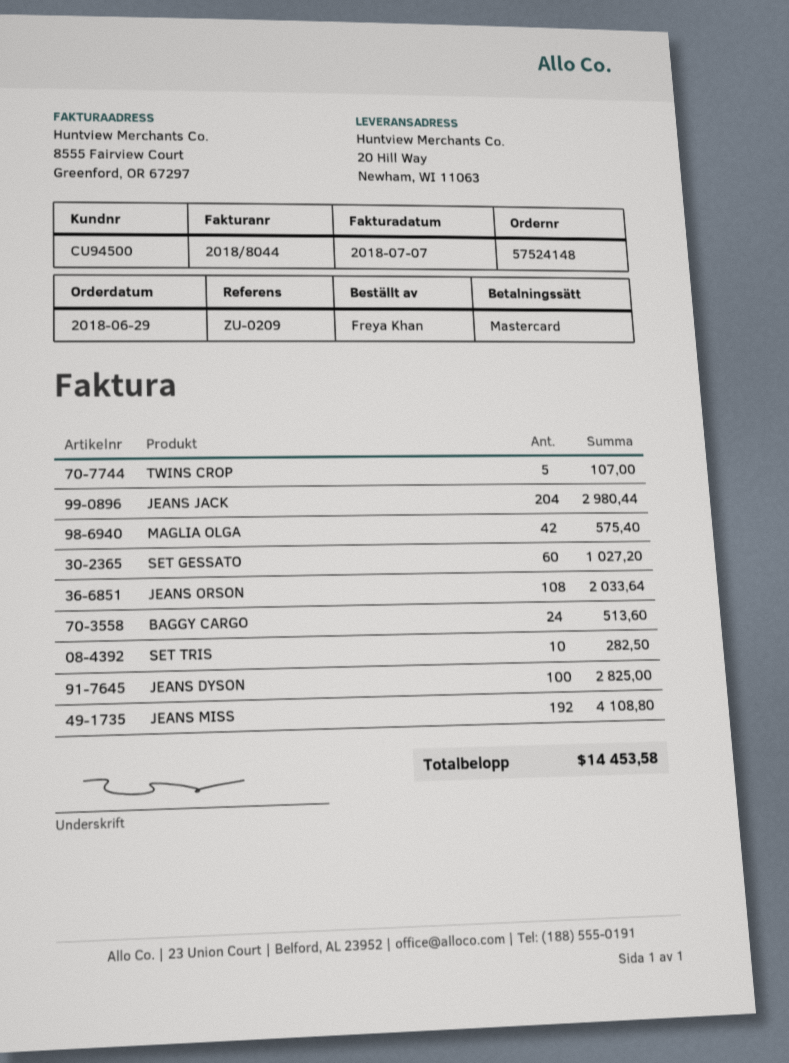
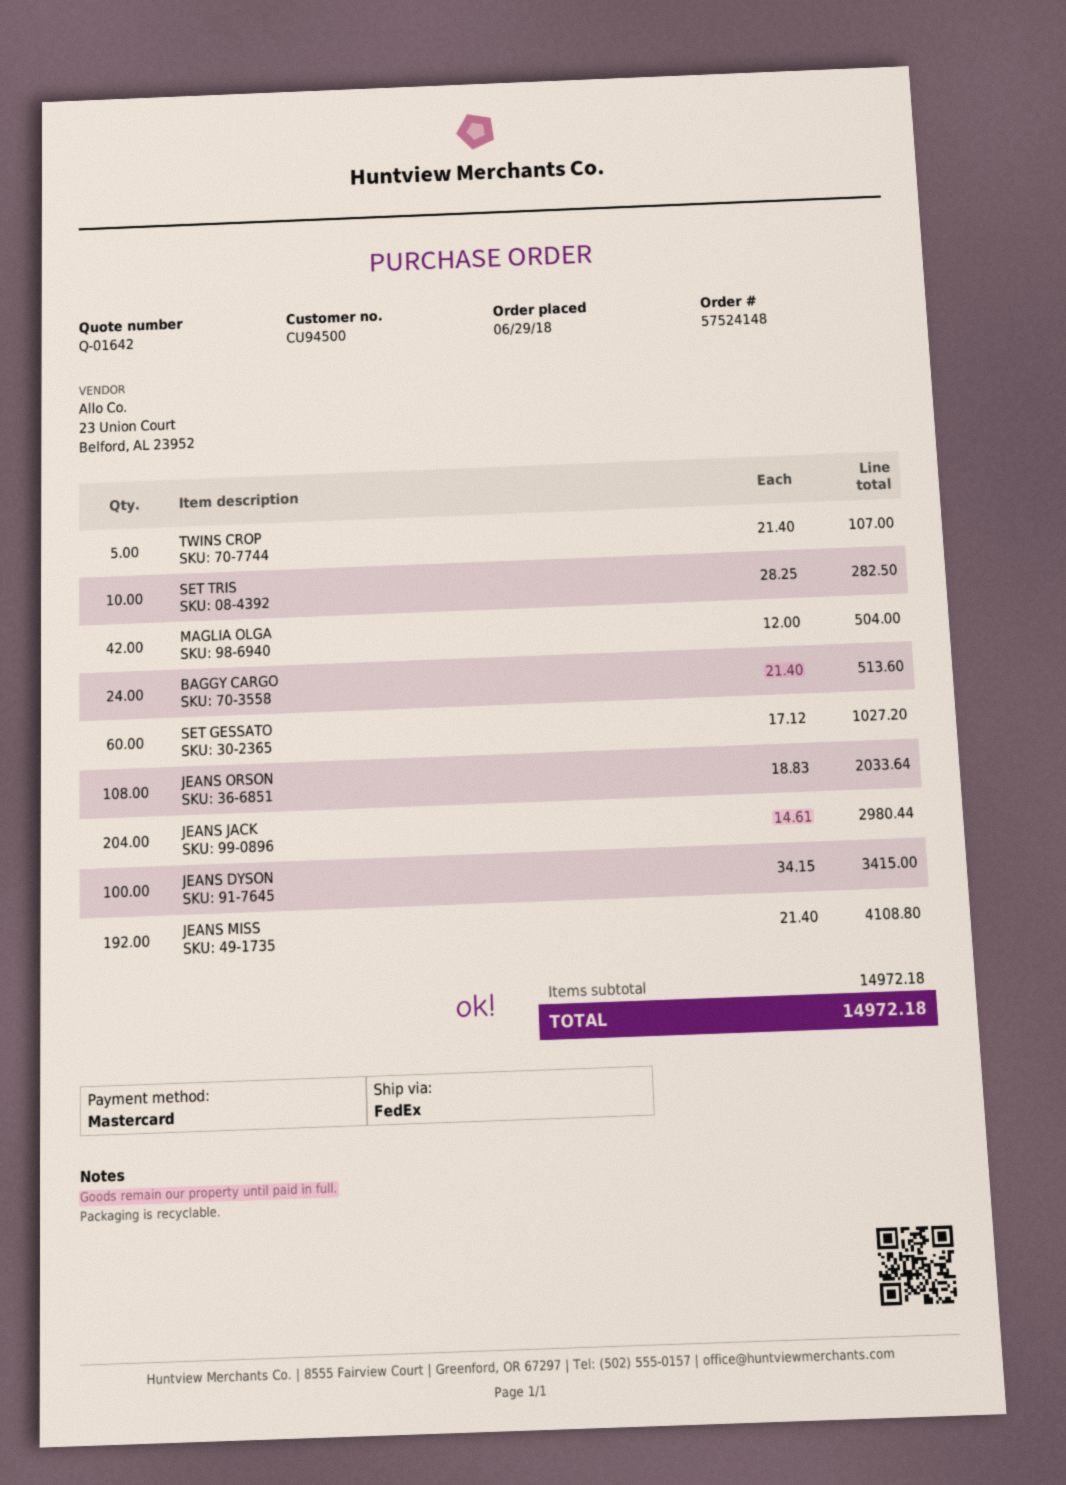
MAGLIA OLGA: 42 for 575.40 -> 42 for 504.00
JEANS DYSON: 100 for 2825.00 -> 100 for 3415.00
total: 14453.58 -> 14972.18

